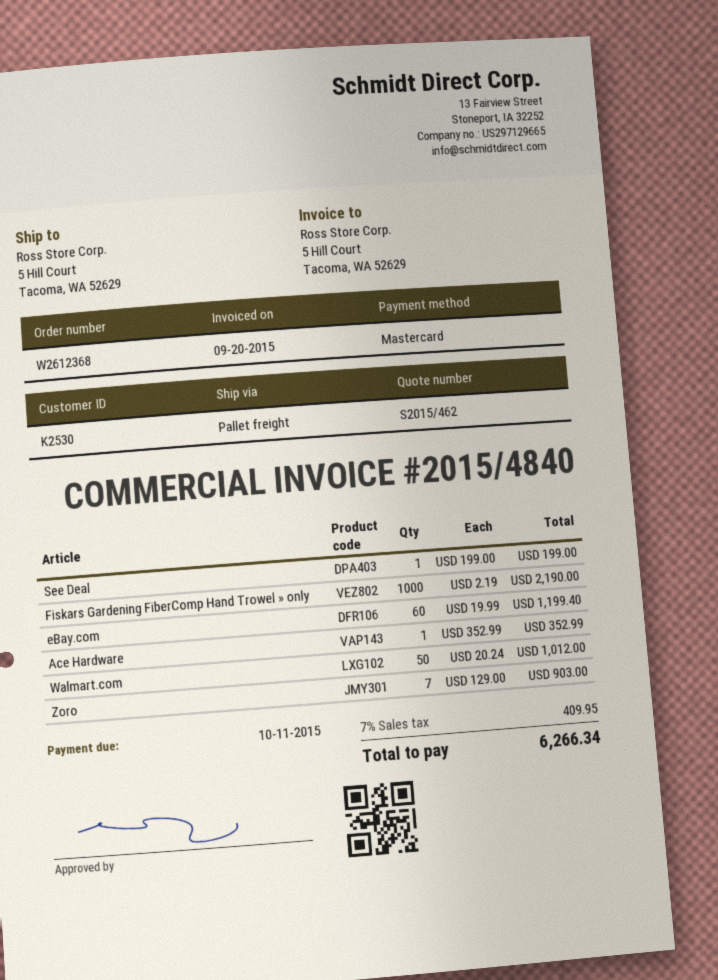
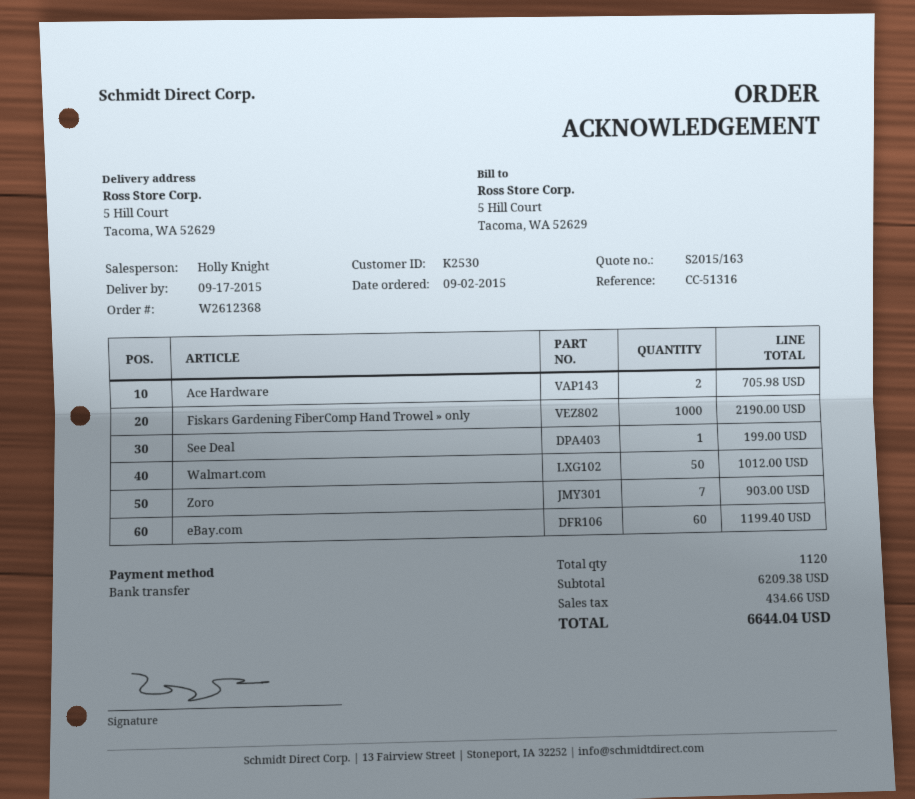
quote number: S2015/462 -> S2015/163
payment method: Mastercard -> bank transfer
Ace Hardware: 1 for 352.99 -> 2 for 705.98
tax: 409.95 -> 434.66
total: 6266.34 -> 6644.04

